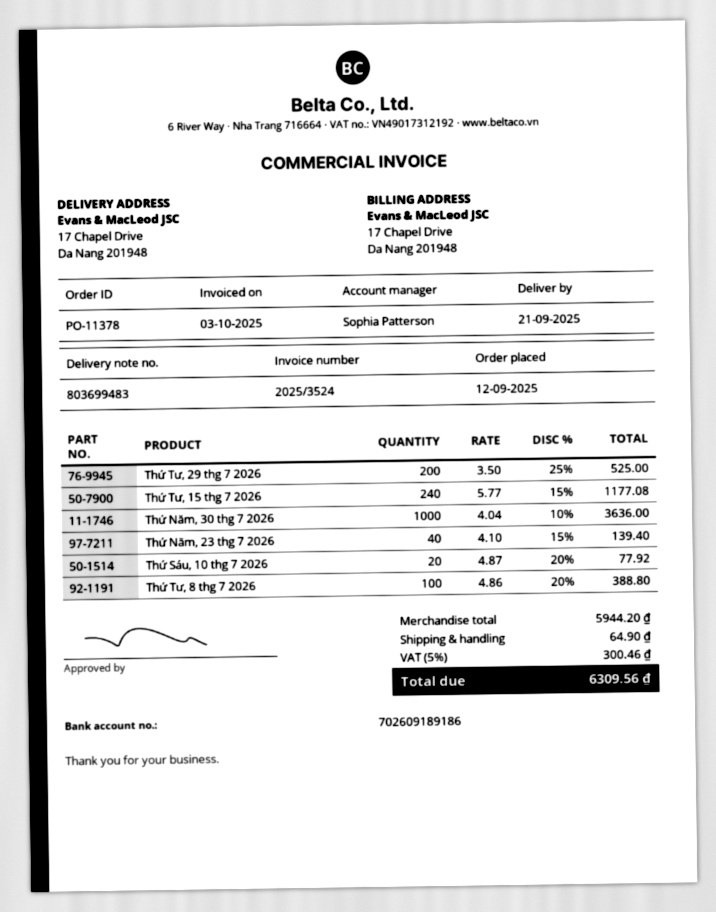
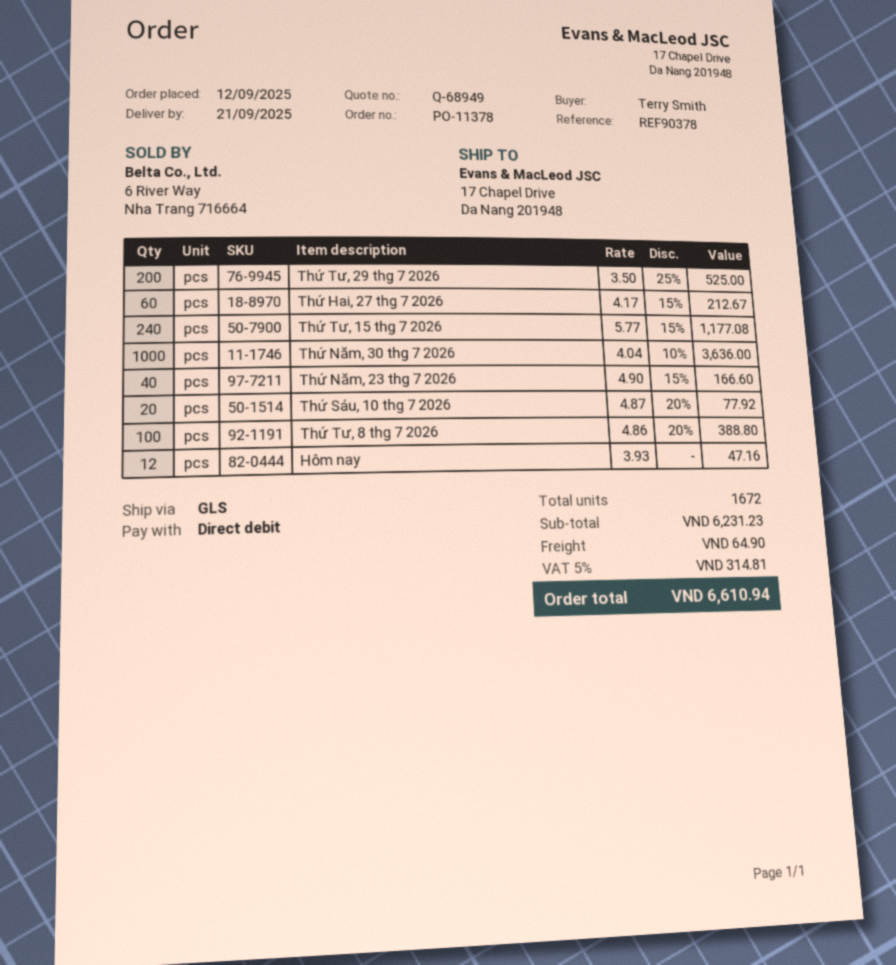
Thứ Năm, 23 thg 7 2026: 40 x 4.10 - 15% = 139.40 -> 40 x 4.90 - 15% = 166.60
Thứ Hai, 27 thg 7 2026: none -> 60 x 4.17 - 15% = 212.67
Hôm nay: none -> 12 x 3.93 = 47.16
subtotal: 5944.20 -> 6231.23
tax: 5% = 300.46 -> 5% = 314.81
total: 6309.56 -> 6610.94

